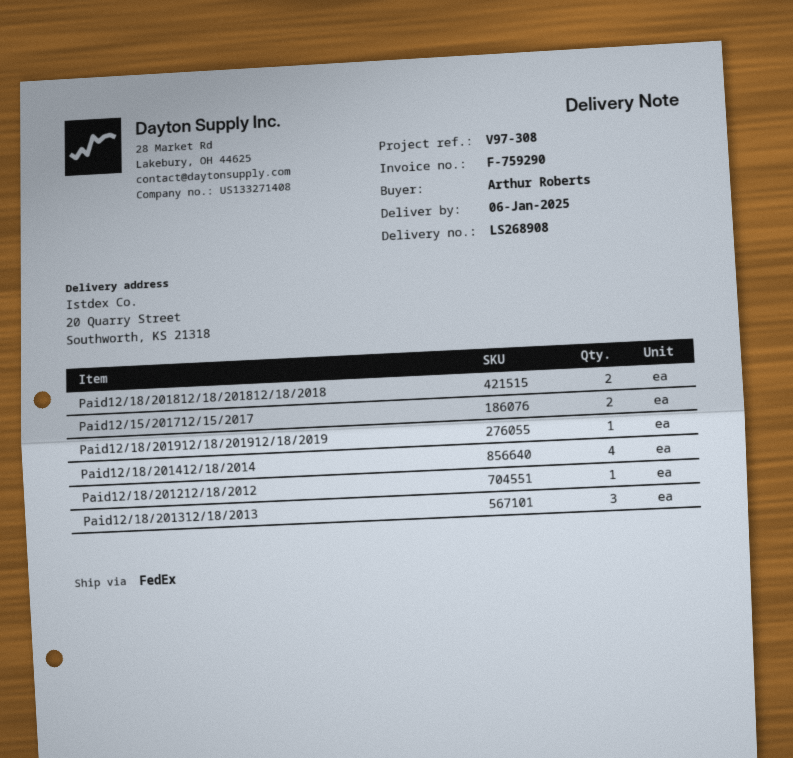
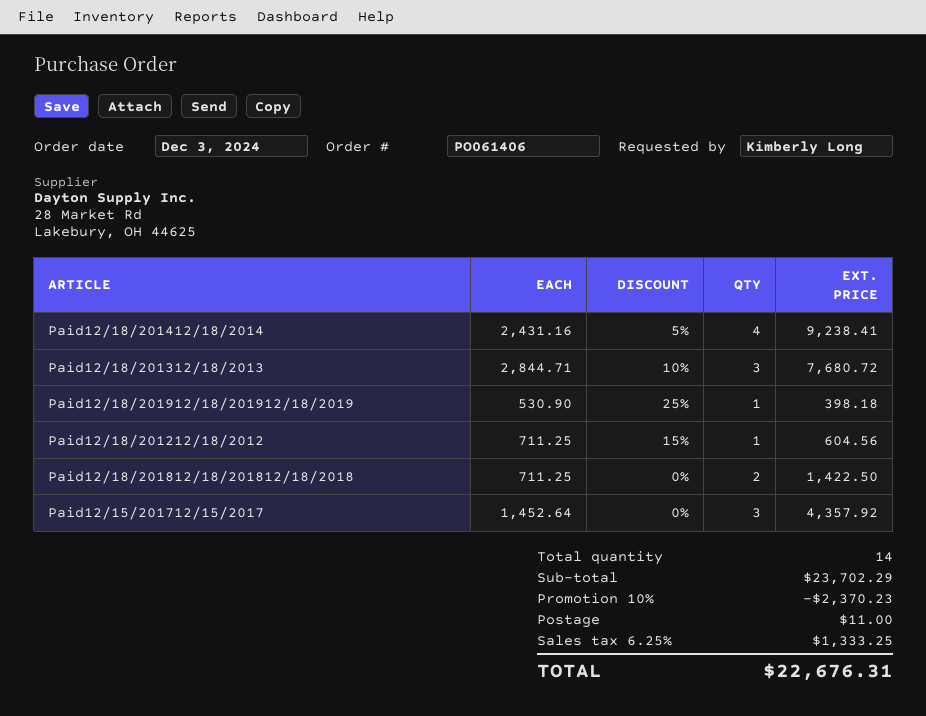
ordered by: Arthur Roberts -> Kimberly Long
Paid12/15/201712/15/2017: 2 -> 3

